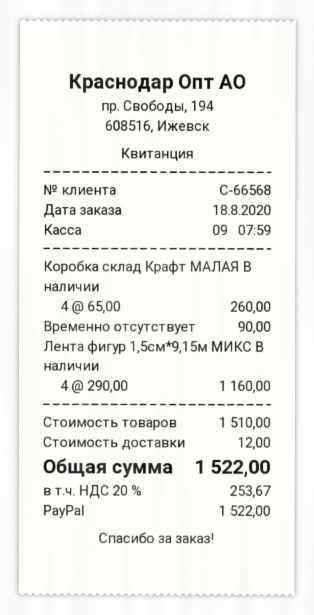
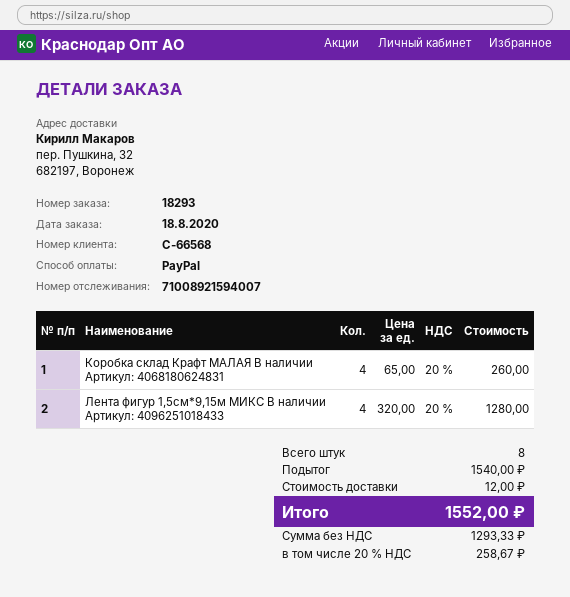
Временно отсутствует: 1 x 90.00 = 90.00 -> none
Лента фигур 1,5см*9,15м МИКС В наличии: 4 x 290.00 = 1160.00 -> 4 x 320.00 = 1280.00
subtotal: 1510.00 -> 1540.00
tax: 20% = 253.67 -> 20% = 258.67
total: 1522.00 -> 1552.00

